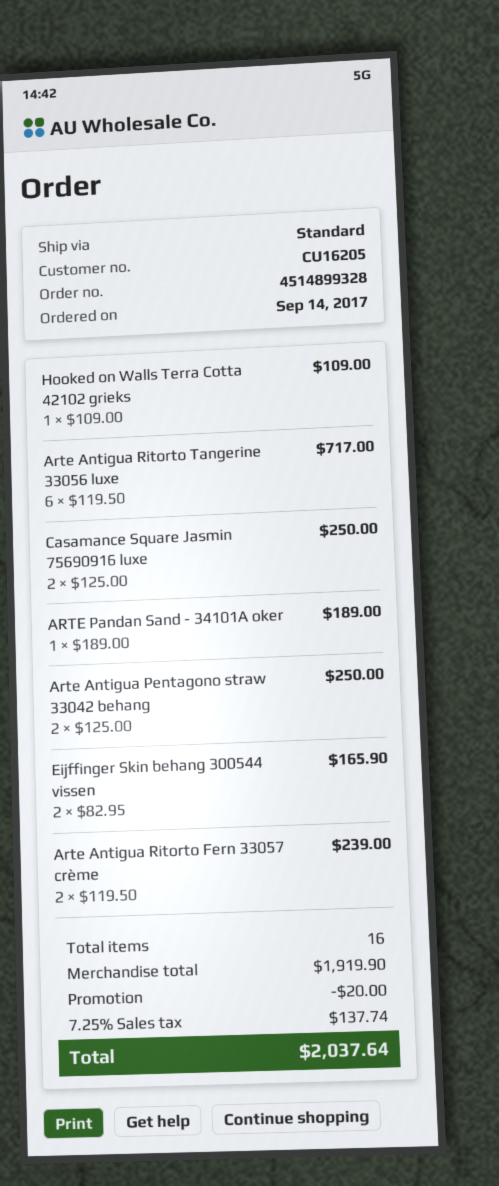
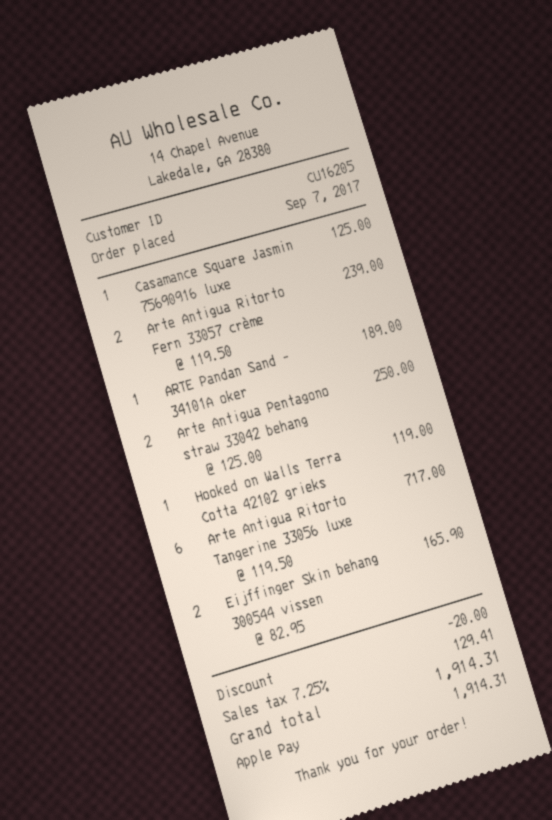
order date: 2017-09-14 -> 2017-09-07
Hooked on Walls Terra Cotta 42102 grieks: 1 x 109.00 = 109.00 -> 1 x 119.00 = 119.00
Casamance Square Jasmin 75690916 luxe: 2 x 125.00 = 250.00 -> 1 x 125.00 = 125.00
tax: 7.25% = 137.74 -> 7.25% = 129.41
total: 2037.64 -> 1914.31

